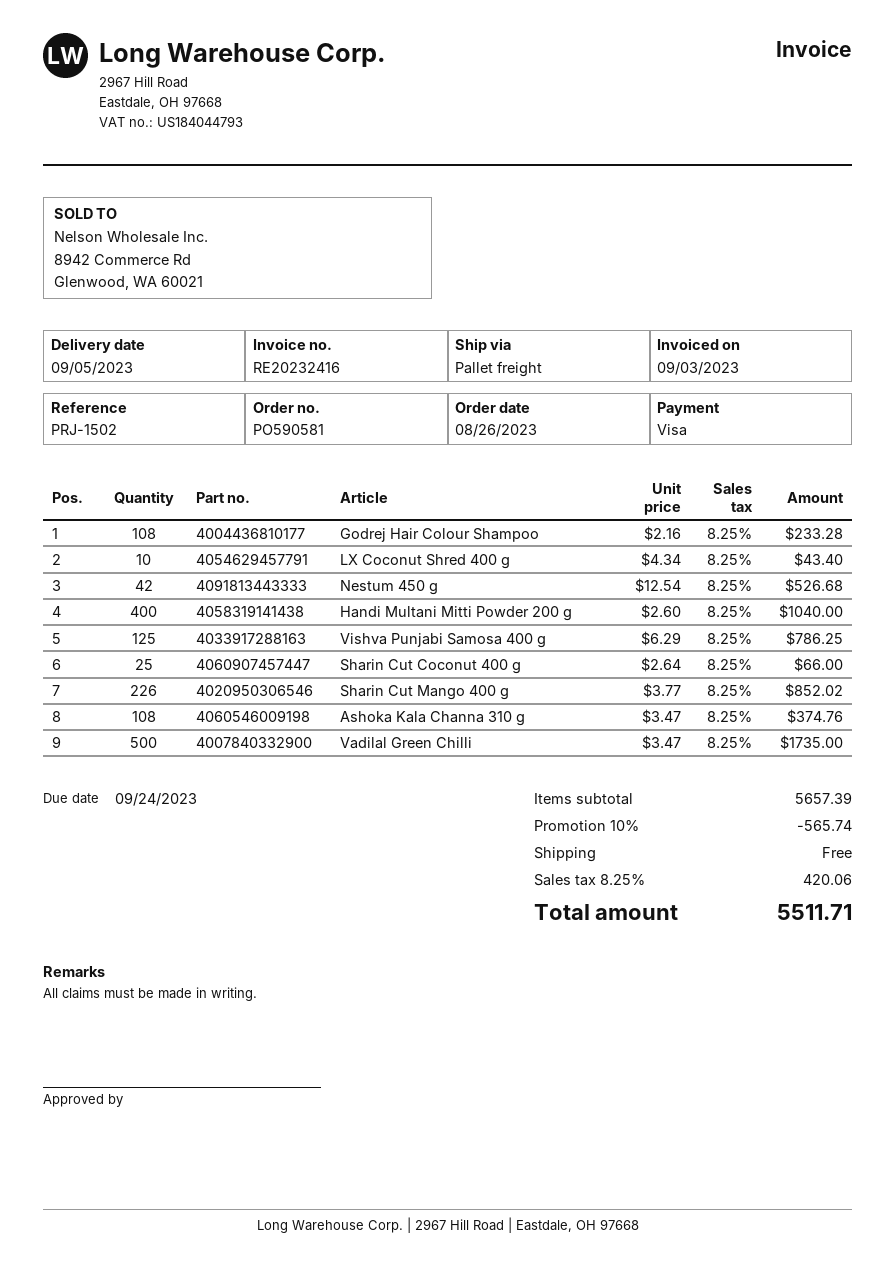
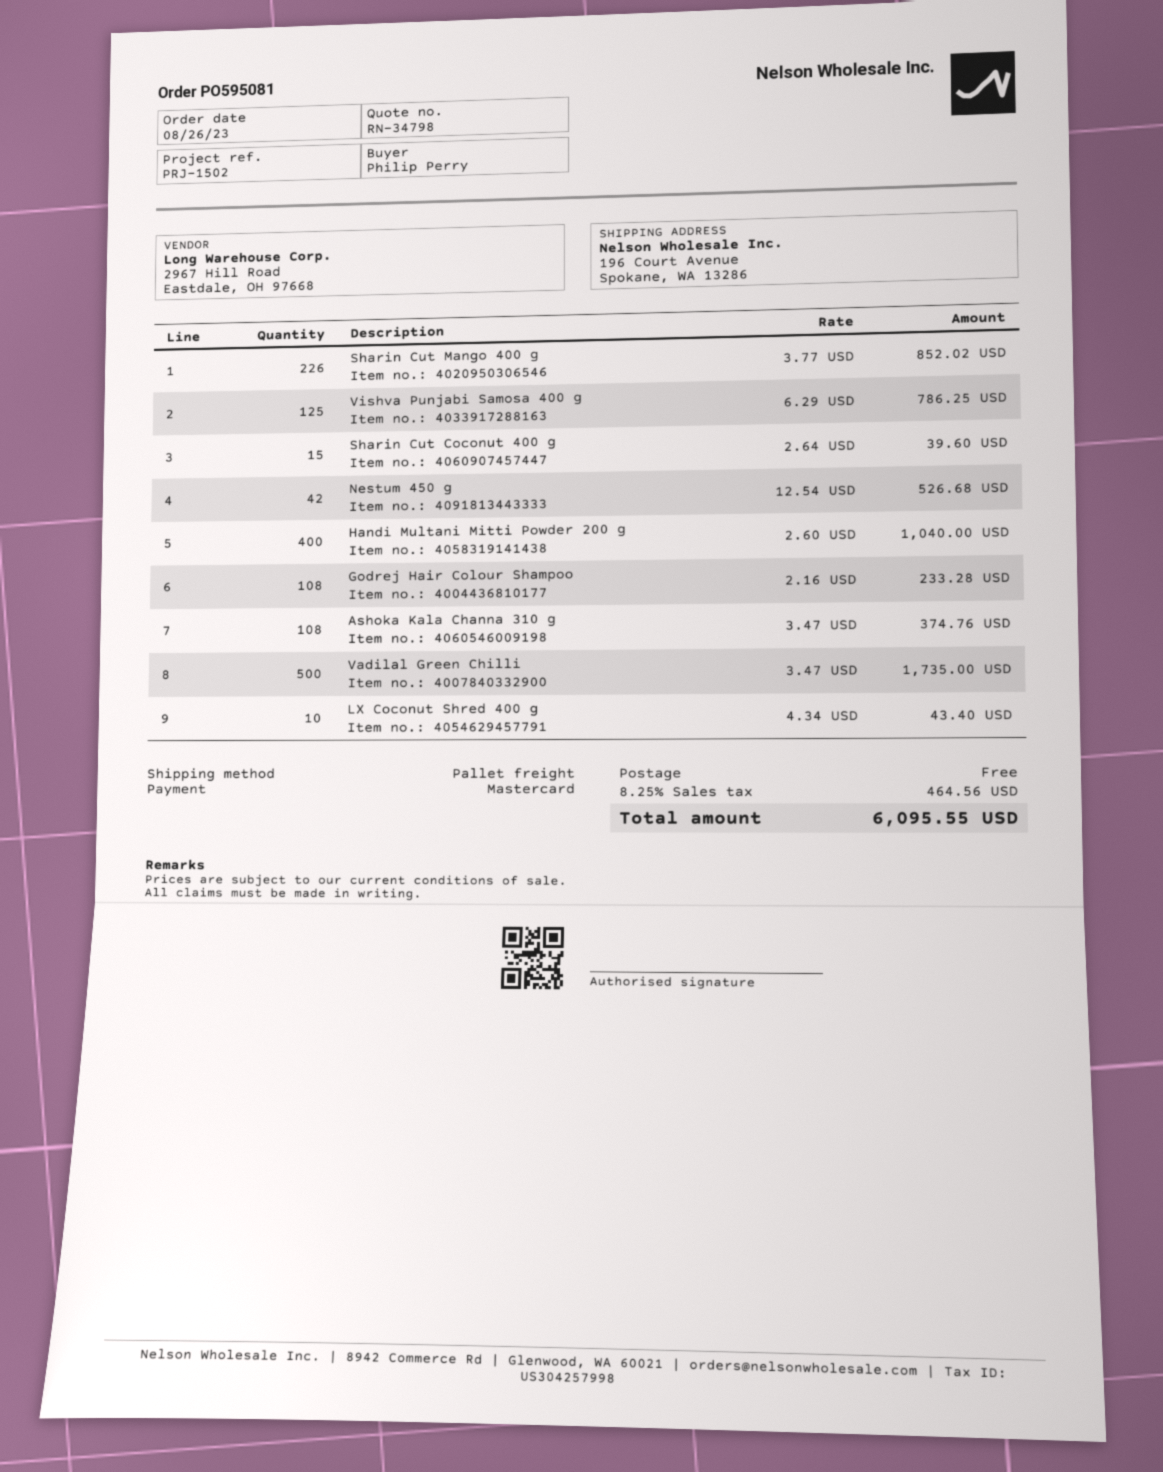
order number: PO590581 -> PO595081
payment method: Visa -> Mastercard
Sharin Cut Coconut 400 g: 25 x 2.64 = 66.00 -> 15 x 2.64 = 39.60
discount: 10% = 565.74 -> none
tax: 8.25% = 420.06 -> 8.25% = 464.56
total: 5511.71 -> 6095.55

